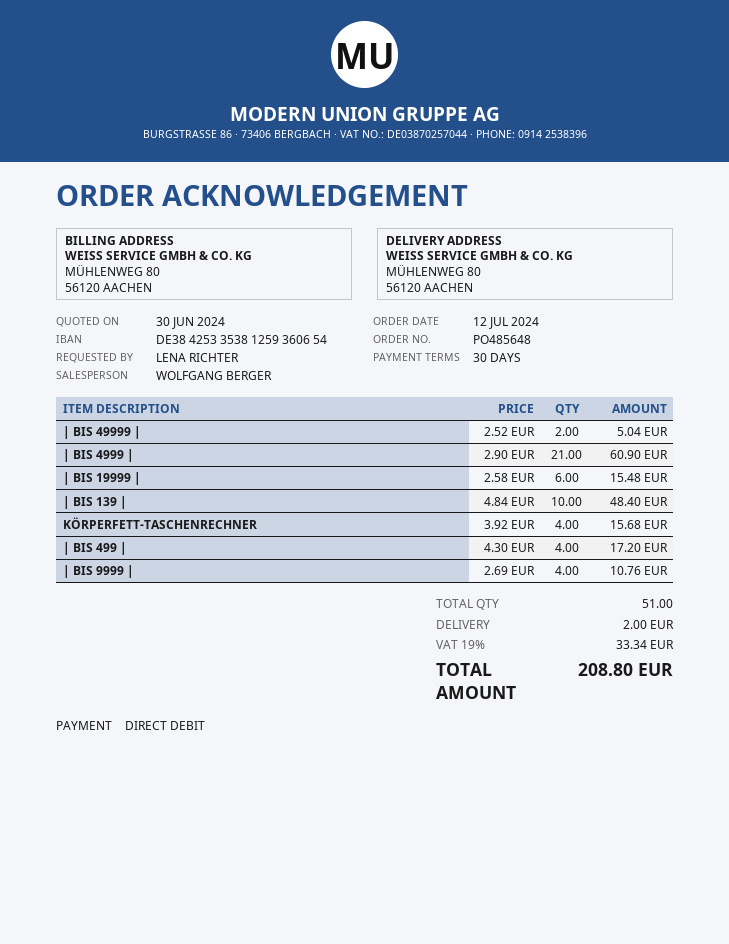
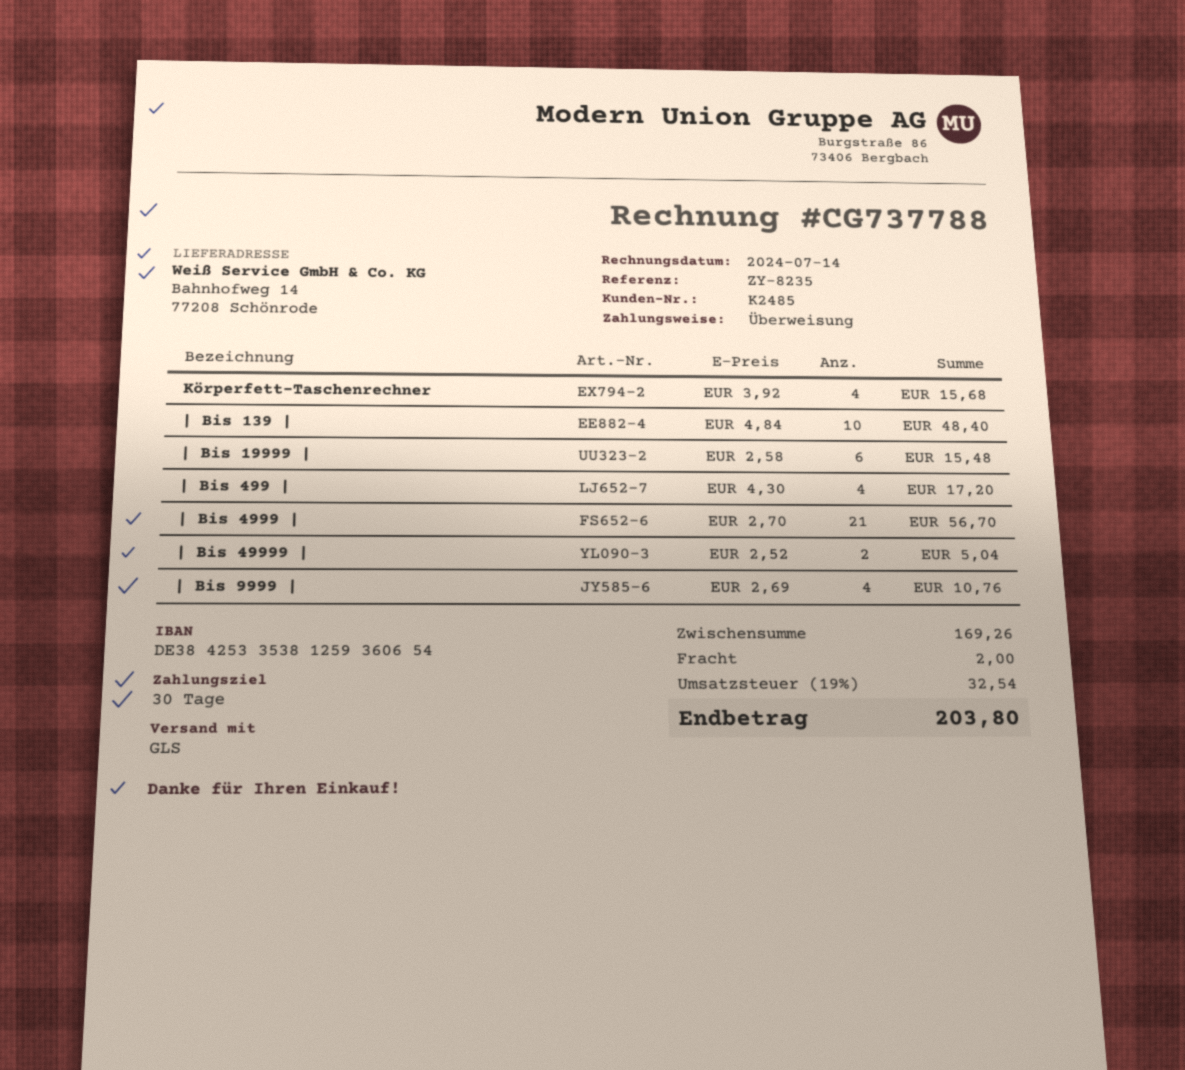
payment method: direct debit -> bank transfer
ship to: MÜHLENWEG 80, 56120 AACHEN -> Bahnhofweg 14, 77208 Schönrode
| BIS 4999 |: 21 x 2.90 = 60.90 -> 21 x 2.70 = 56.70
tax: 19% = 33.34 -> 19% = 32.54
total: 208.80 -> 203.80

